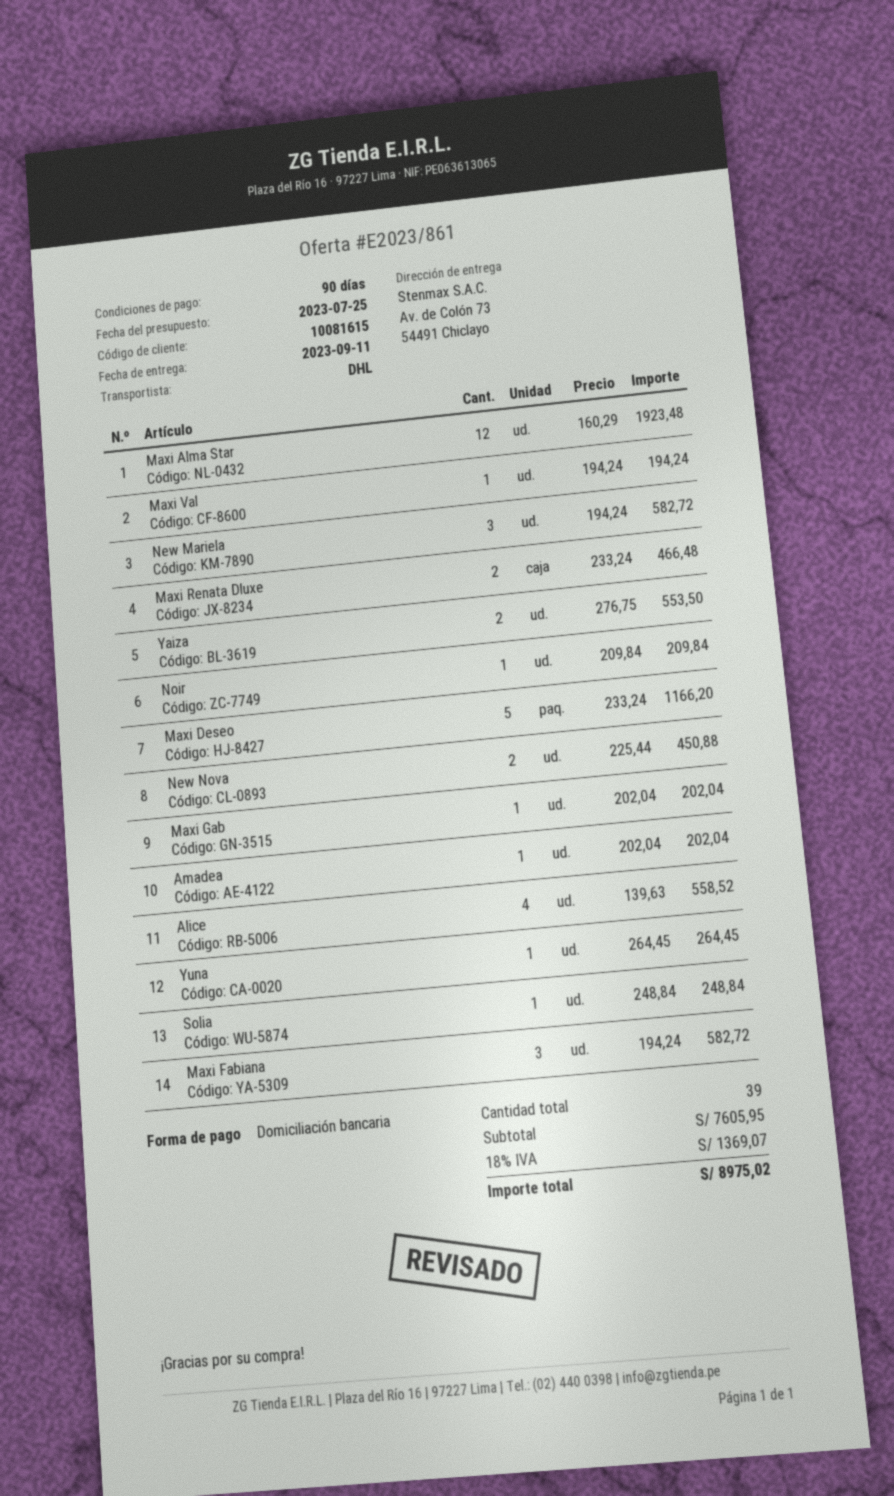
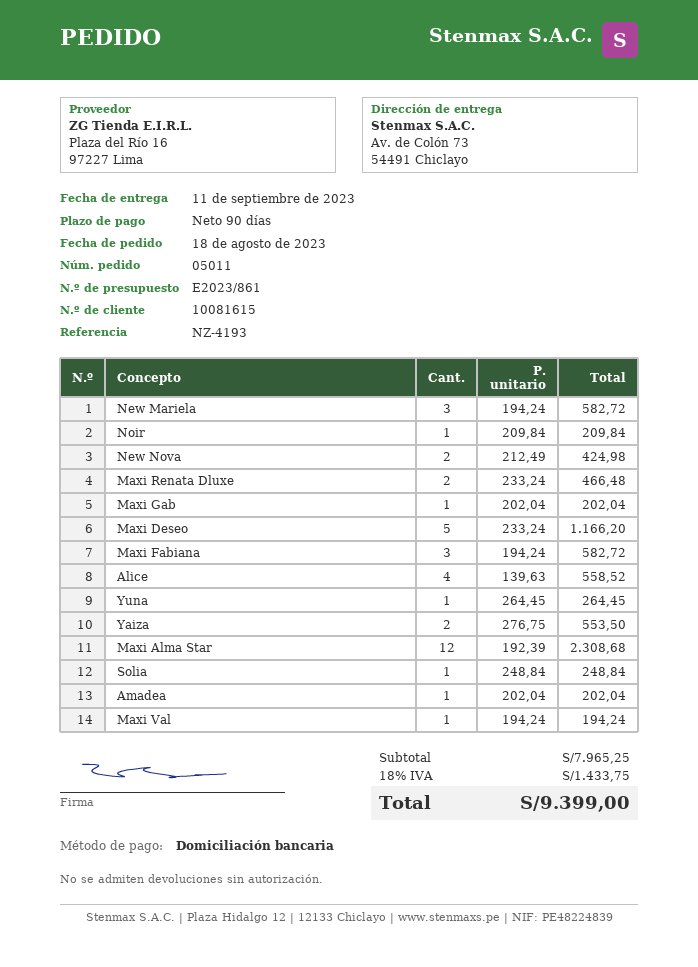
Maxi Alma Star: 12 x 160.29 = 1923.48 -> 12 x 192.39 = 2308.68
New Nova: 2 x 225.44 = 450.88 -> 2 x 212.49 = 424.98
subtotal: 7605.95 -> 7965.25
tax: 18% = 1369.07 -> 18% = 1433.75
total: 8975.02 -> 9399.00

